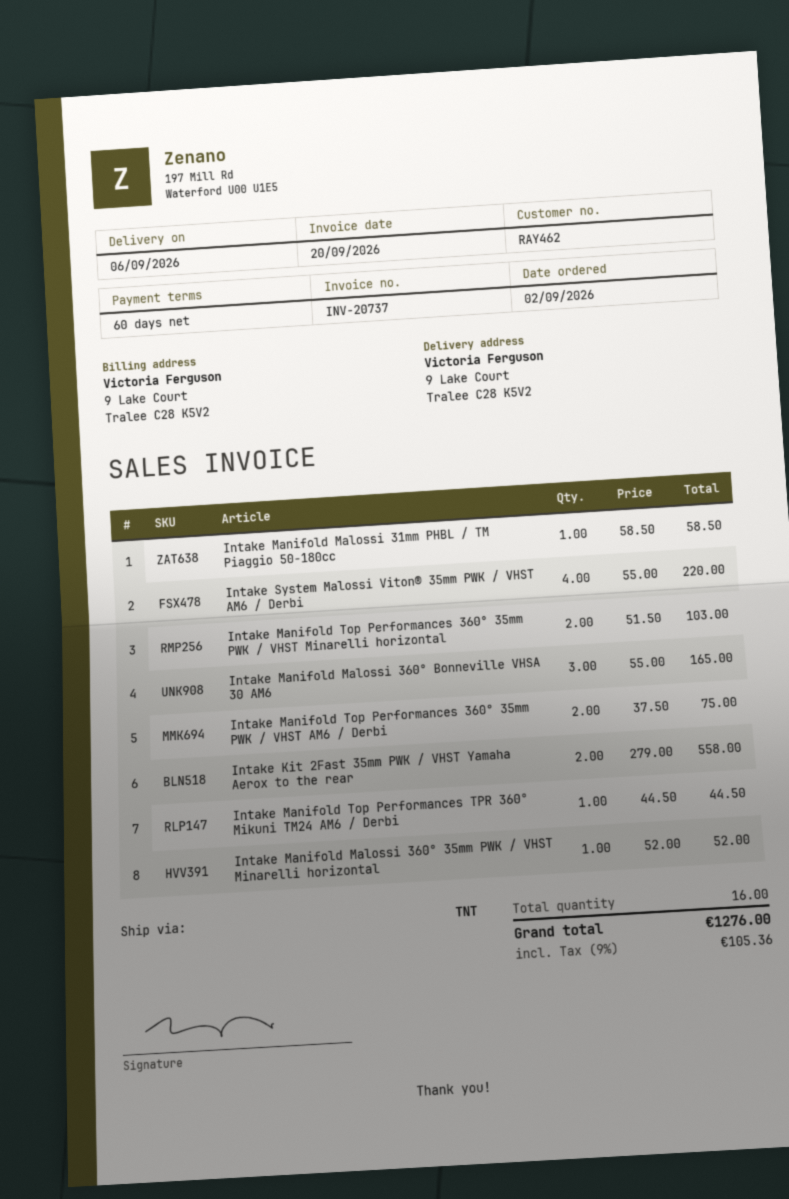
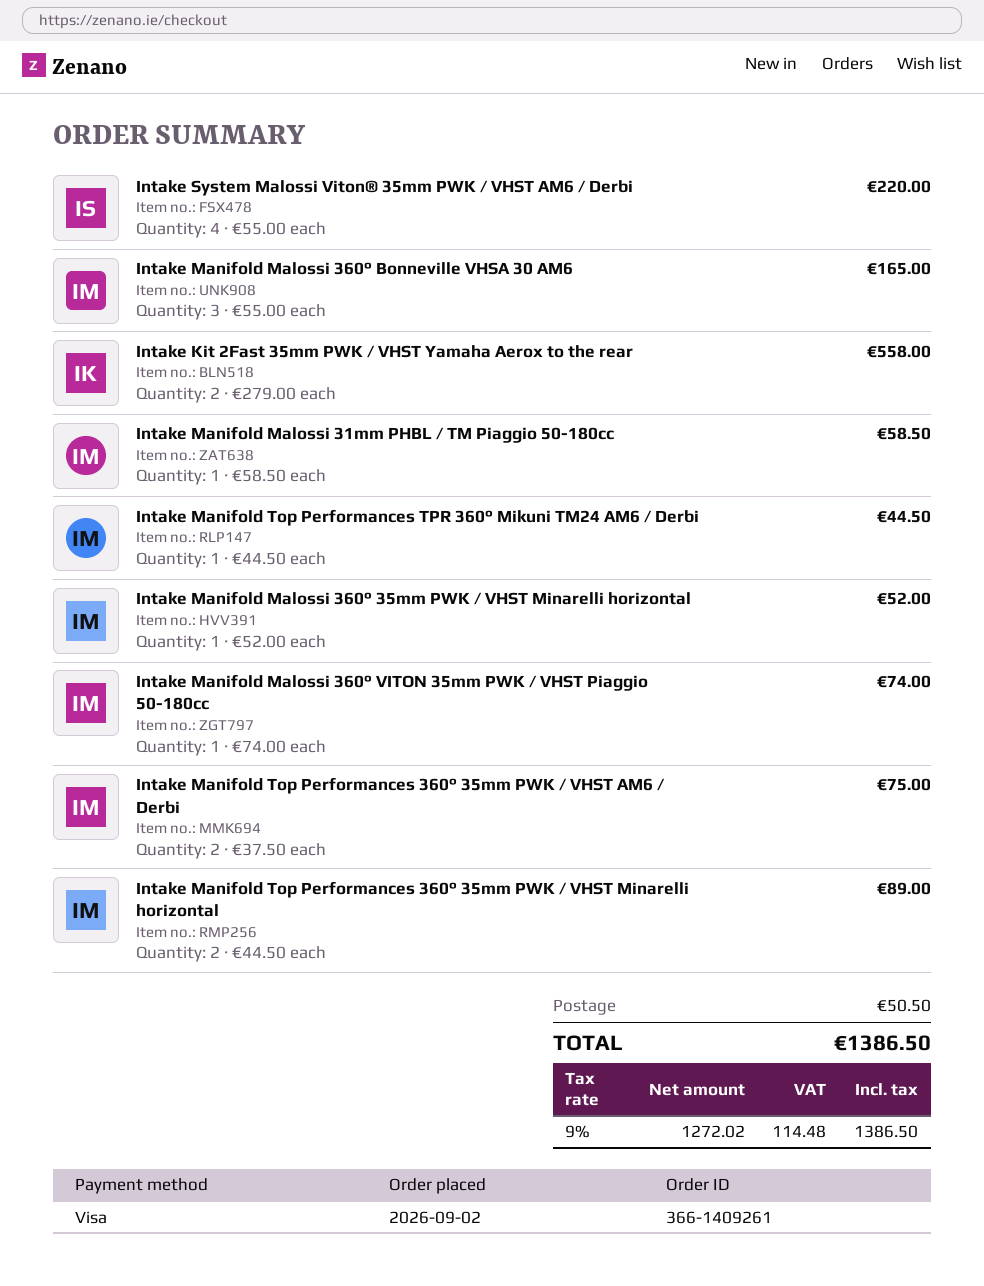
Intake Manifold Top Performances 360° 35mm PWK / VHST Minarelli horizontal: 2 x 51.50 = 103.00 -> 2 x 44.50 = 89.00
Intake Manifold Malossi 360° VITON 35mm PWK / VHST Piaggio 50-180cc: none -> 1 x 74.00 = 74.00
shipping: none -> 50.50
tax: 9% = 105.36 -> 9% = 114.48
total: 1276.00 -> 1386.50

